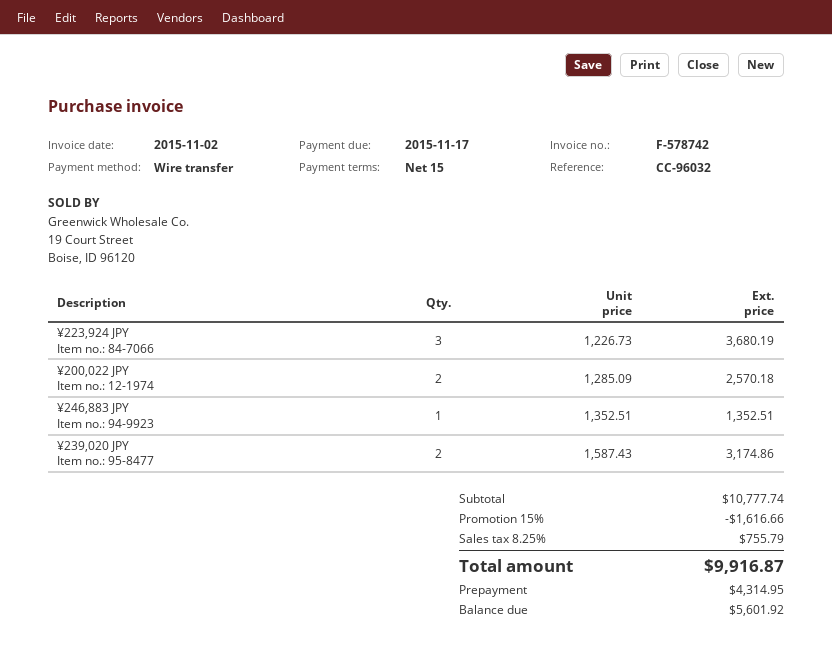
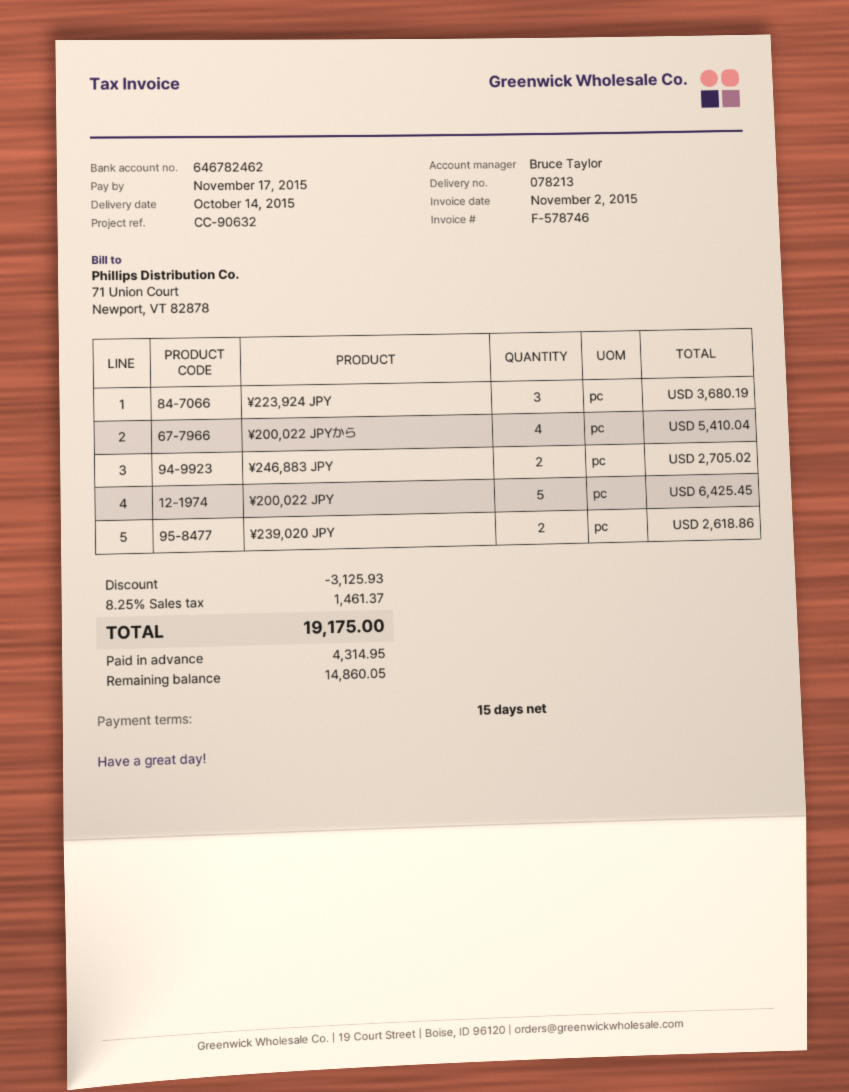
invoice number: F-578742 -> F-578746
reference: CC-96032 -> CC-90632
¥200,022 JPY: 2 for 2570.18 -> 5 for 6425.45
¥246,883 JPY: 1 for 1352.51 -> 2 for 2705.02
¥239,020 JPY: 2 for 3174.86 -> 2 for 2618.86
¥200,022 JPYから: none -> 4 for 5410.04
discount: 1616.66 -> 3125.93
tax: 8.25% = 755.79 -> 8.25% = 1461.37
total: 9916.87 -> 19175.00
balance: 5601.92 -> 14860.05

